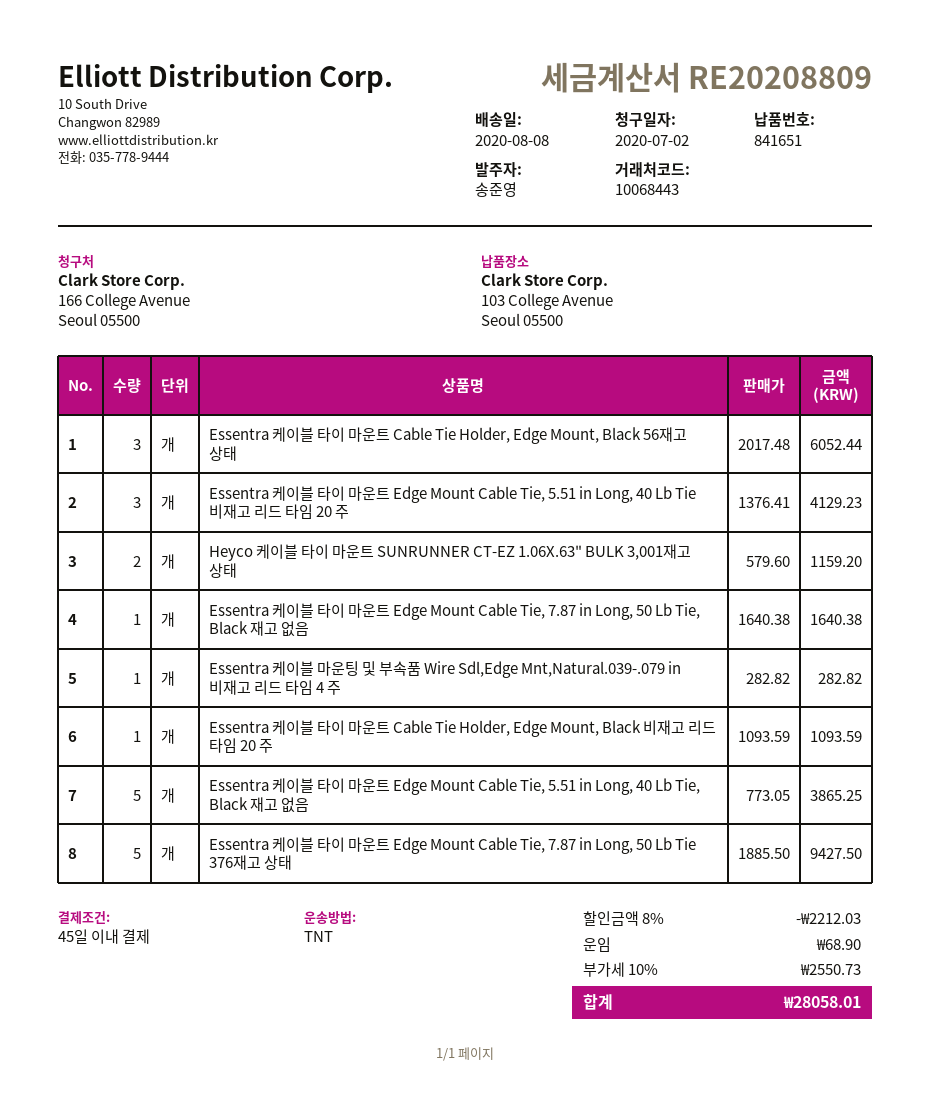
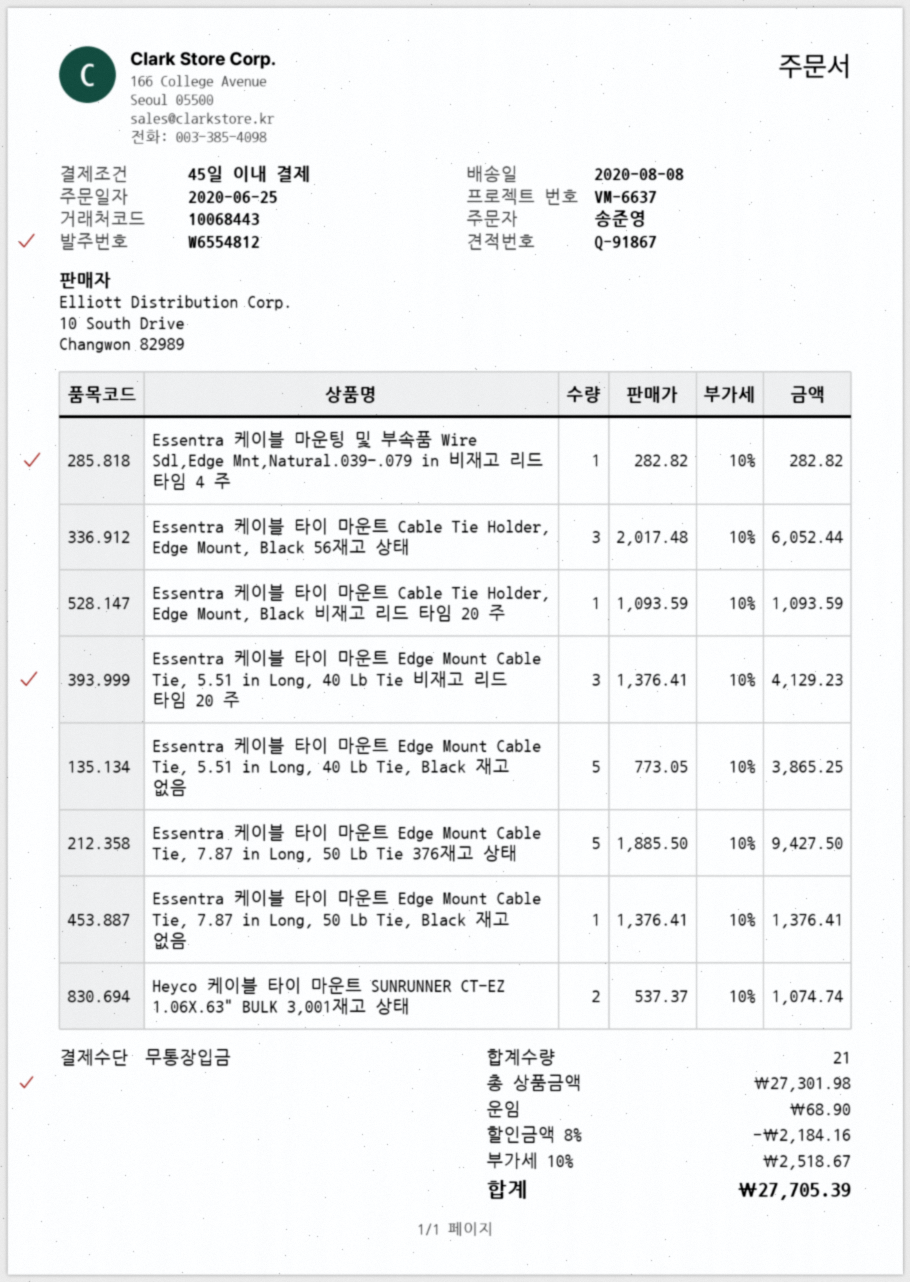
Heyco 케이블 타이 마운트 SUNRUNNER CT-EZ 1.06X.63" BULK 3,001재고 상태: 2 x 579.60 = 1159.20 -> 2 x 537.37 = 1074.74
Essentra 케이블 타이 마운트 Edge Mount Cable Tie, 7.87 in Long, 50 Lb Tie, Black 재고 없음: 1 x 1640.38 = 1640.38 -> 1 x 1376.41 = 1376.41
discount: 8% = 2212.03 -> 8% = 2184.16
tax: 10% = 2550.73 -> 10% = 2518.67
total: 28058.01 -> 27705.39

